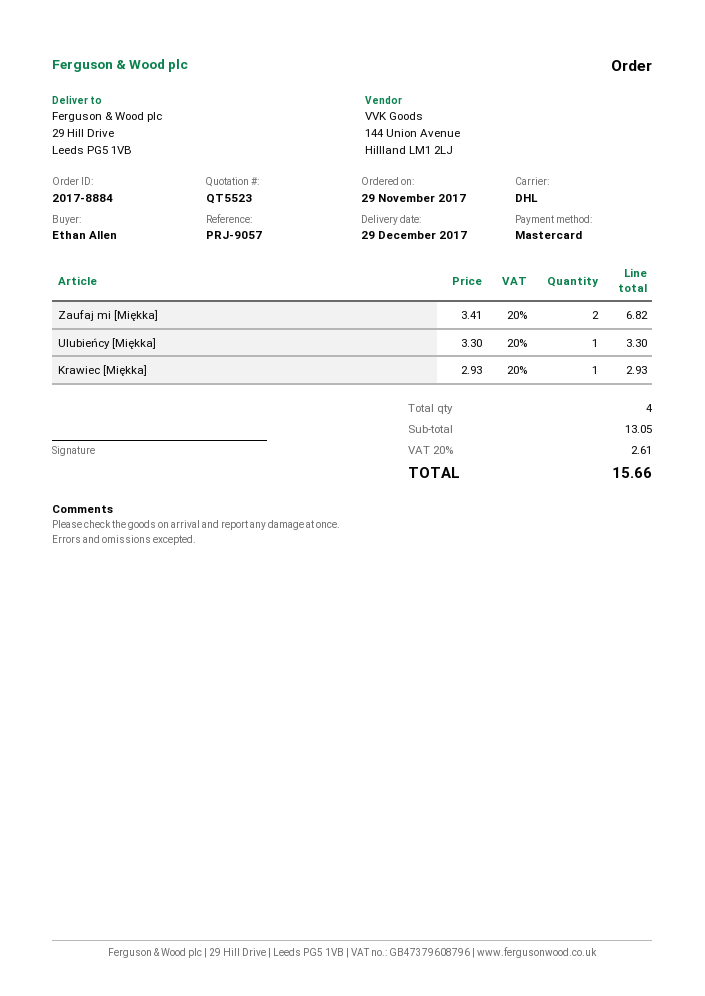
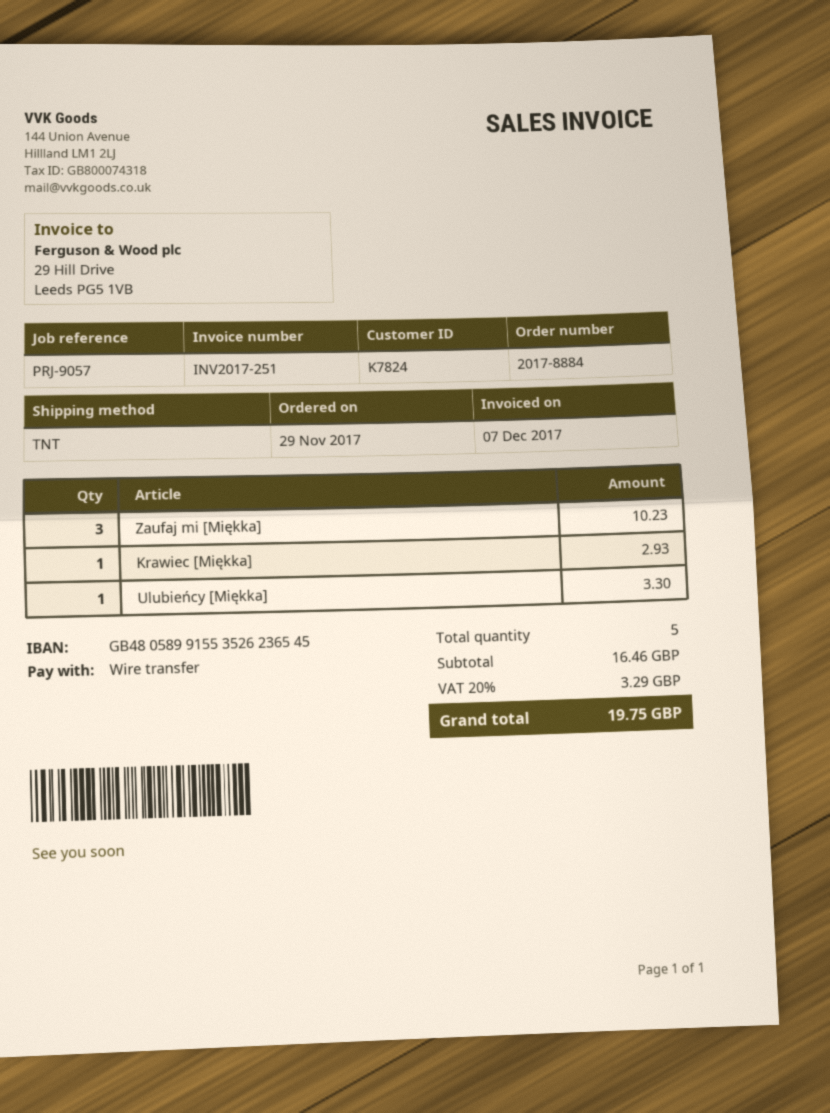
payment method: Mastercard -> bank transfer
shipping method: DHL -> TNT
Zaufaj mi [Miękka]: 2 for 6.82 -> 3 for 10.23
total quantity: 4 -> 5
subtotal: 13.05 -> 16.46
tax: 20% = 2.61 -> 20% = 3.29
total: 15.66 -> 19.75

